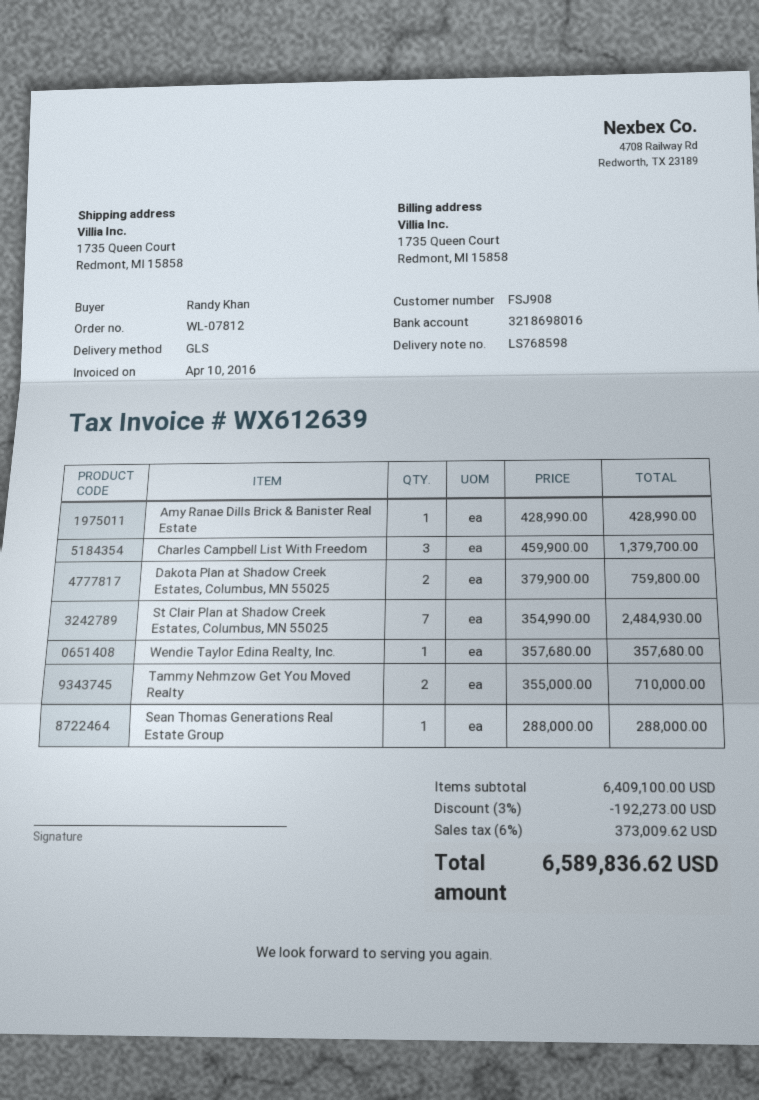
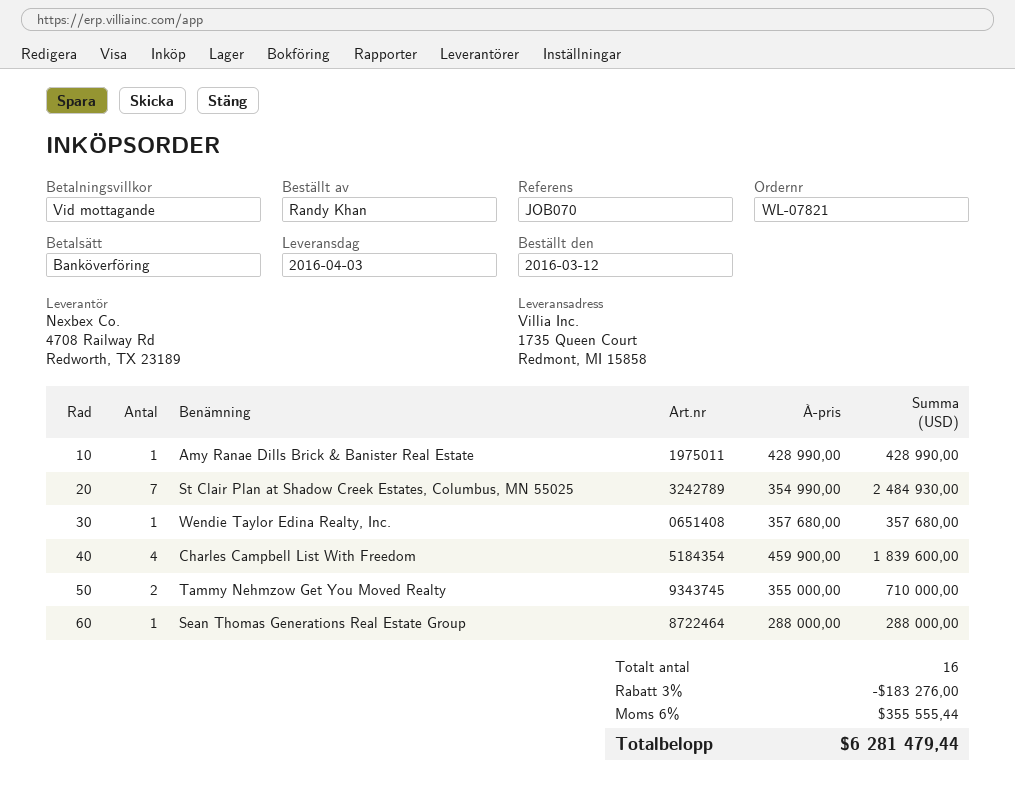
order number: WL-07812 -> WL-07821
Charles Campbell List With Freedom: 3 x 459900.00 = 1379700.00 -> 4 x 459900.00 = 1839600.00
Dakota Plan at Shadow Creek Estates, Columbus, MN 55025: 2 x 379900.00 = 759800.00 -> none
discount: 3% = 192273.00 -> 3% = 183276.00
tax: 6% = 373009.62 -> 6% = 355555.44
total: 6589836.62 -> 6281479.44

